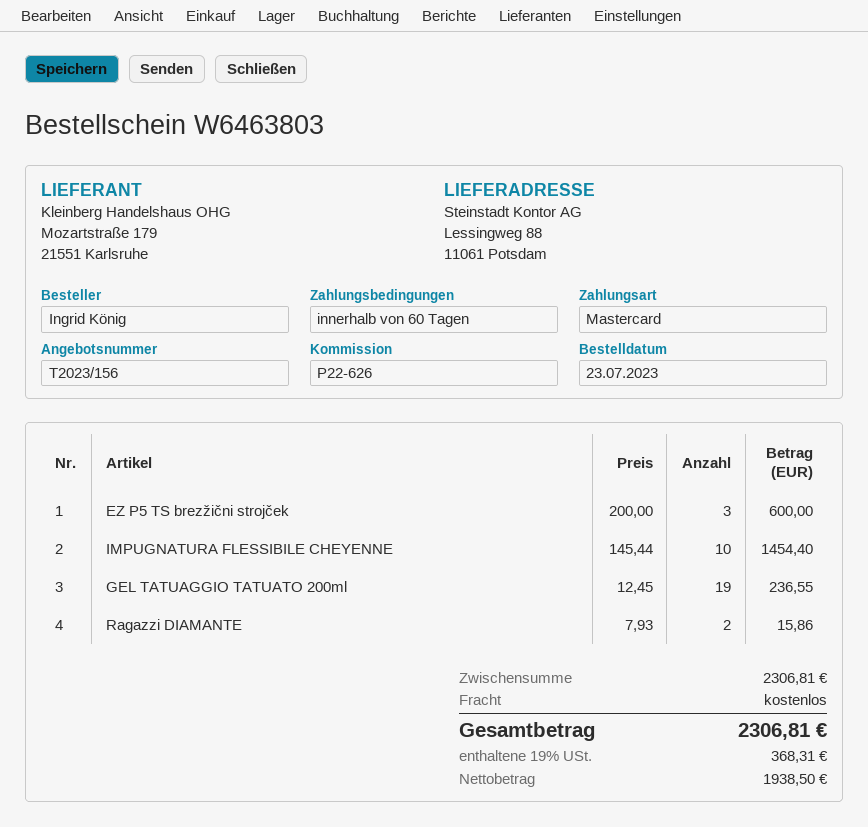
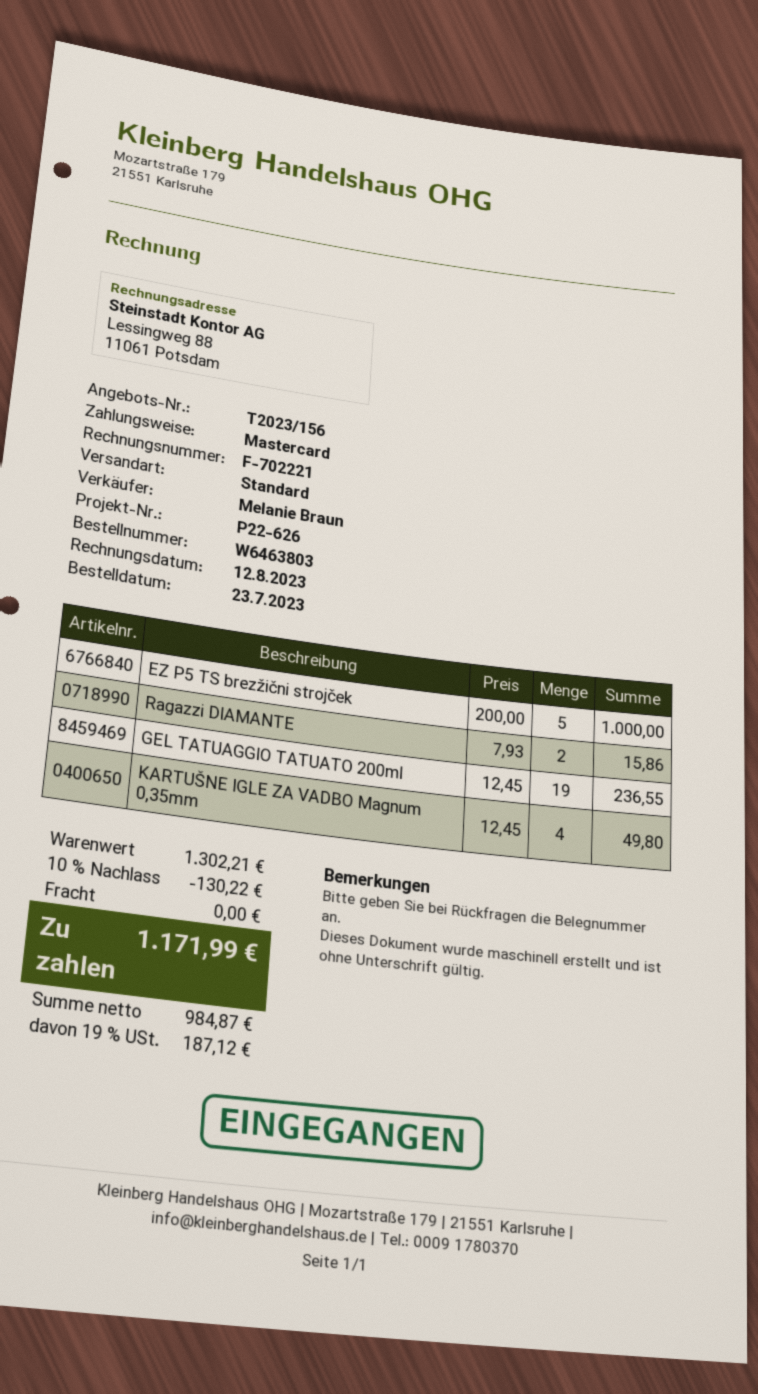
EZ P5 TS brezžični strojček: 3 x 200.00 = 600.00 -> 5 x 200.00 = 1000.00
IMPUGNATURA FLESSIBILE CHEYENNE: 10 x 145.44 = 1454.40 -> none
KARTUŠNE IGLE ZA VADBO Magnum 0,35mm: none -> 4 x 12.45 = 49.80
subtotal: 2306.81 -> 1302.21
discount: none -> 10% = 130.22
net: 1938.50 -> 984.87
tax: 19% = 368.31 -> 19% = 187.12
total: 2306.81 -> 1171.99

